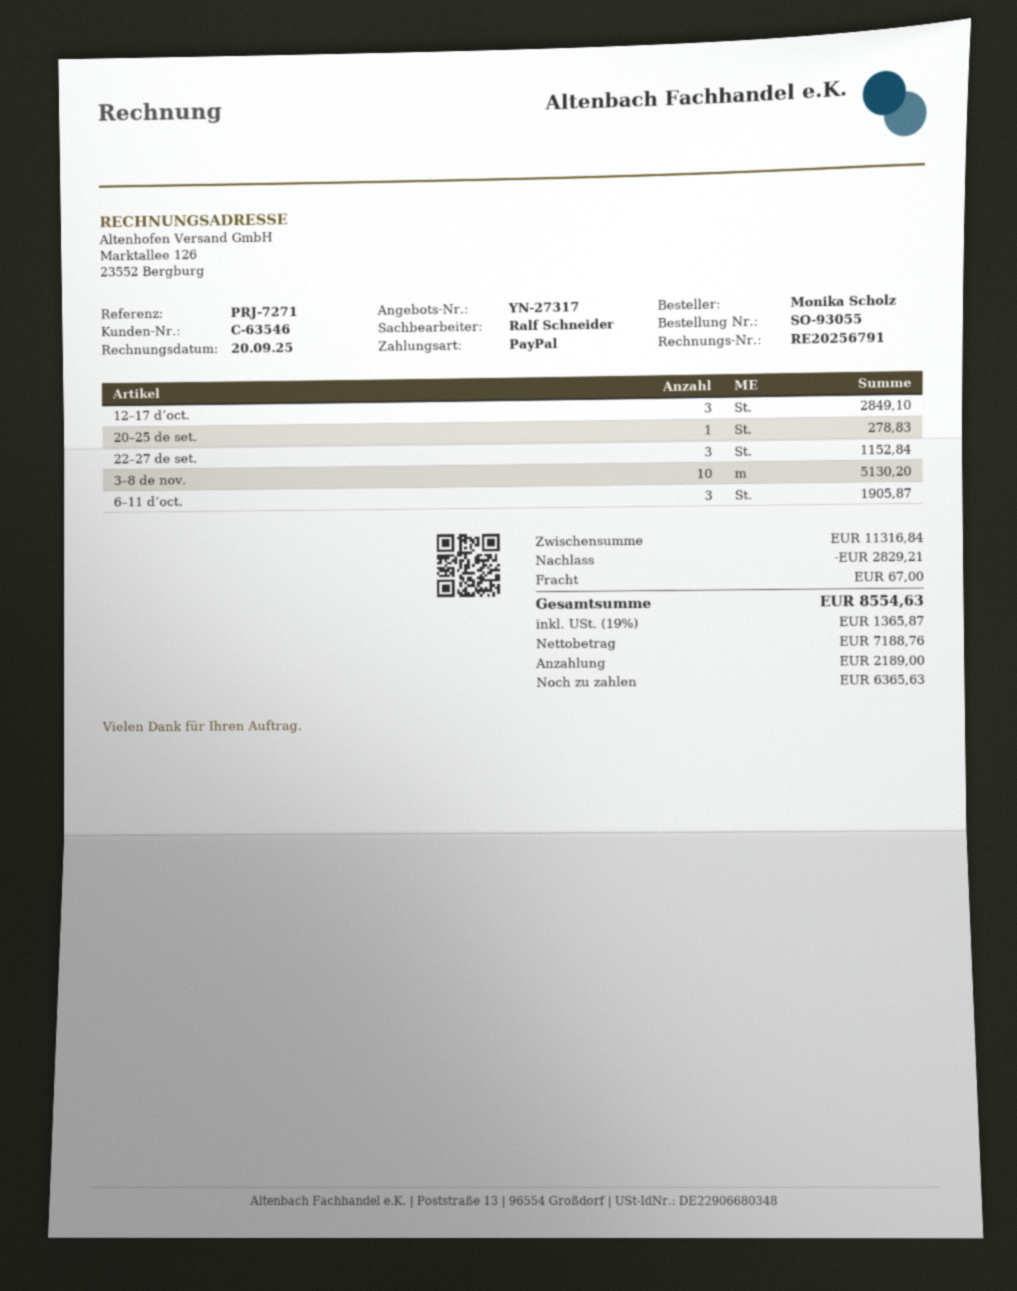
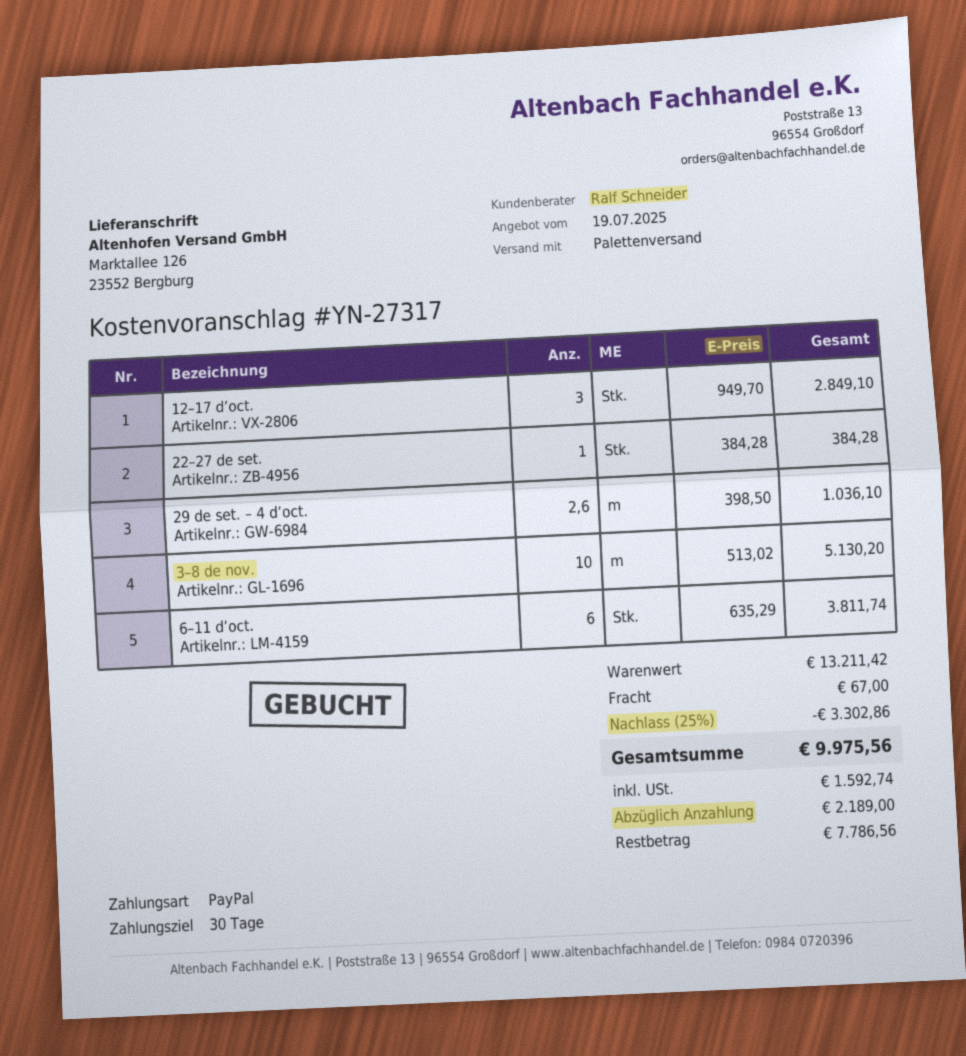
20–25 de set.: 1 for 278.83 -> none
22–27 de set.: 3 for 1152.84 -> 1 for 384.28
6–11 d’oct.: 3 for 1905.87 -> 6 for 3811.74
29 de set. – 4 d’oct.: none -> 2.6 for 1036.10
subtotal: 11316.84 -> 13211.42
discount: 2829.21 -> 3302.86
tax: 1365.87 -> 1592.74
total: 8554.63 -> 9975.56
balance: 6365.63 -> 7786.56

